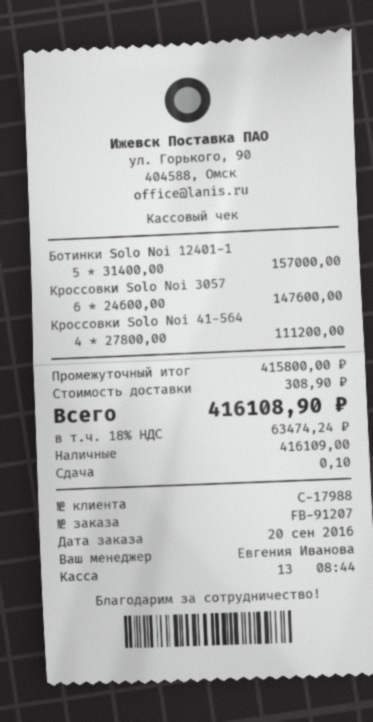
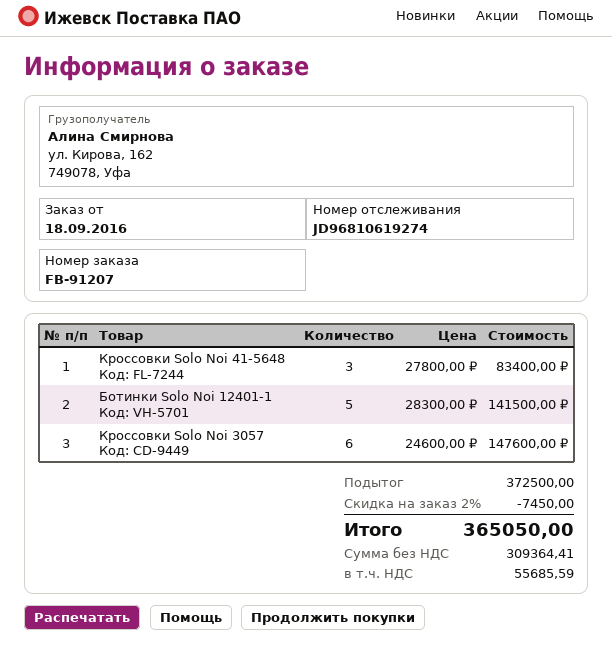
order date: 2016-09-20 -> 2016-09-18
Ботинки Solo Noi 12401-1: 5 x 31400.00 = 157000.00 -> 5 x 28300.00 = 141500.00
Кроссовки Solo Noi 41-564: 4 x 27800.00 = 111200.00 -> 3 x 27800.00 = 83400.00
subtotal: 415800.00 -> 372500.00
discount: none -> 2% = 7450.00
shipping: 308.90 -> none
tax: 63474.24 -> 55685.59
total: 416108.90 -> 365050.00

